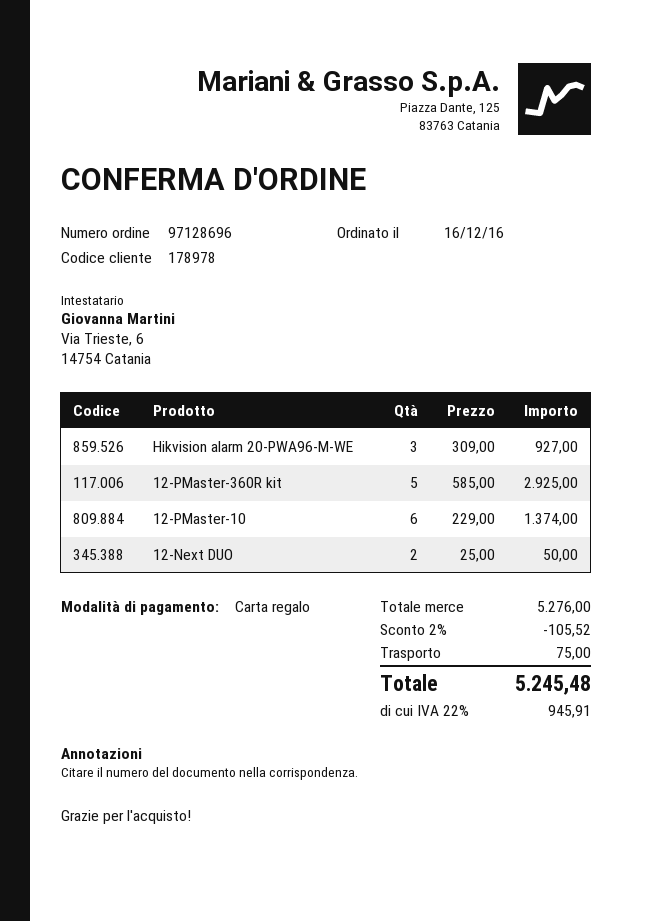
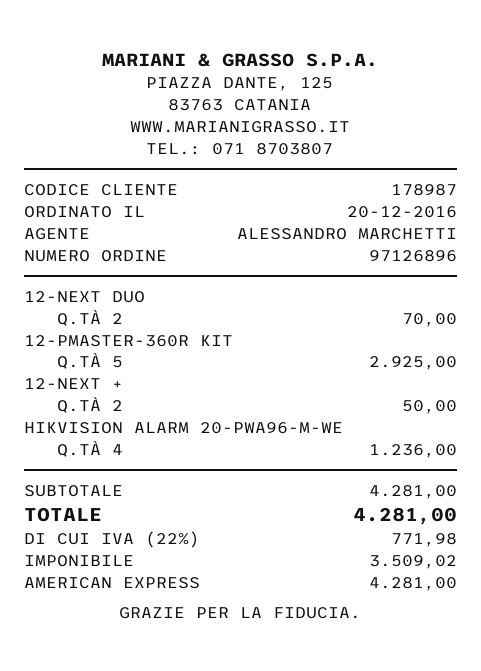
order number: 97128696 -> 97126896
order date: 2016-12-16 -> 2016-12-20
customer number: 178978 -> 178987
payment method: gift card -> American Express
Hikvision alarm 20-PWA96-M-WE: 3 for 927.00 -> 4 for 1236.00
12-PMaster-10: 6 for 1374.00 -> none
12-Next DUO: 2 for 50.00 -> 2 for 70.00
12-NEXT +: none -> 2 for 50.00
subtotal: 5276.00 -> 4281.00
discount: 2% = 105.52 -> none
shipping: 75.00 -> none
tax: 22% = 945.91 -> 22% = 771.98
total: 5245.48 -> 4281.00

